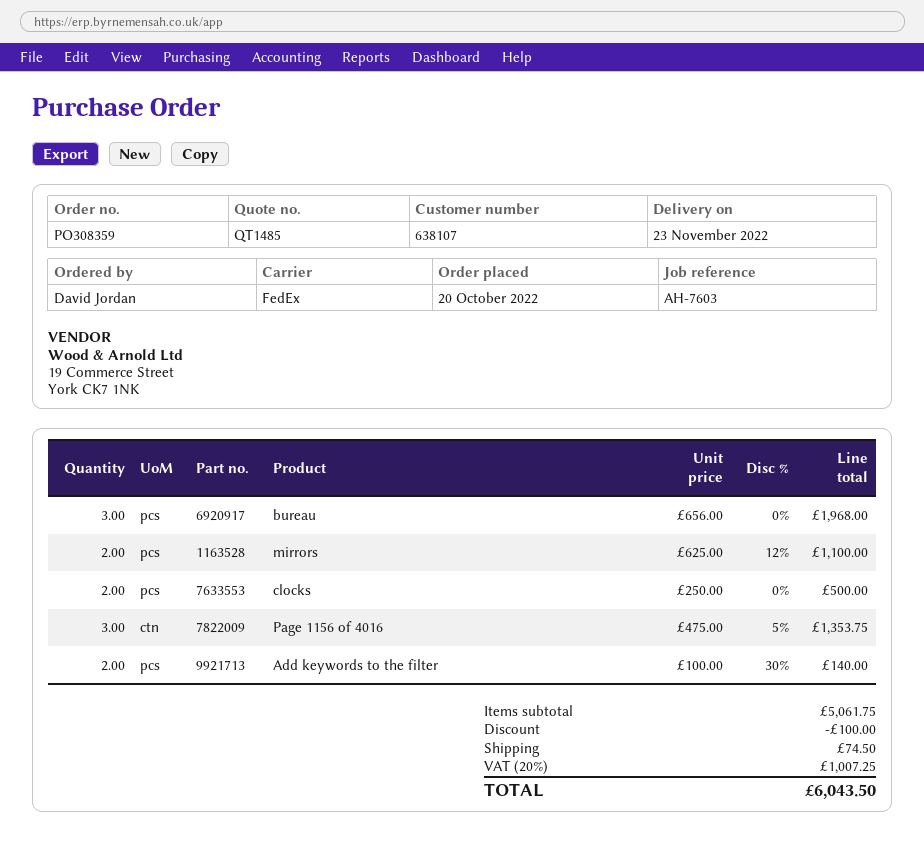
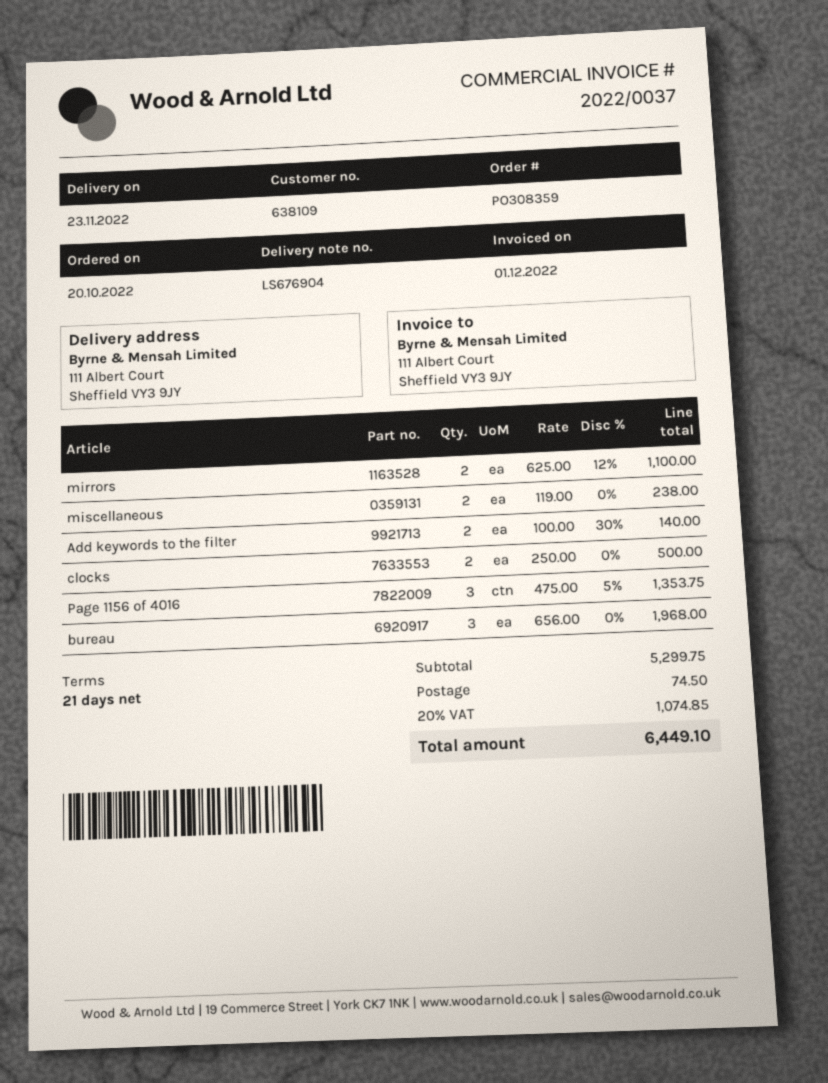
customer number: 638107 -> 638109
miscellaneous: none -> 2 x 119.00 = 238.00
subtotal: 5061.75 -> 5299.75
discount: 100.00 -> none
tax: 20% = 1007.25 -> 20% = 1074.85
total: 6043.50 -> 6449.10

